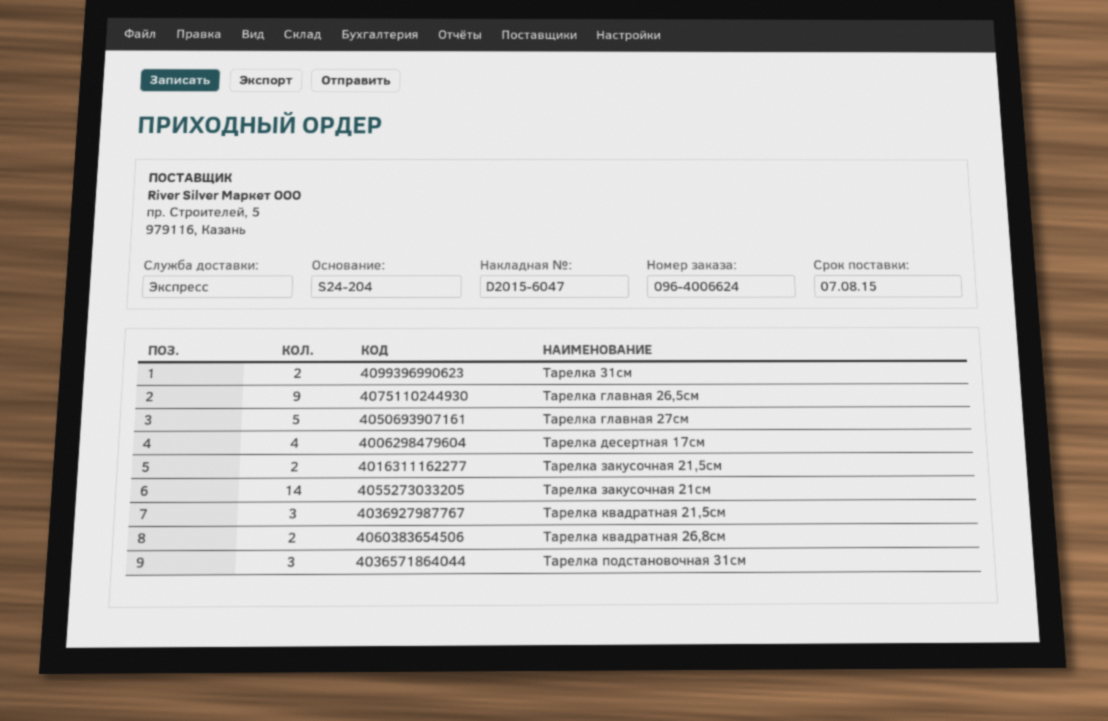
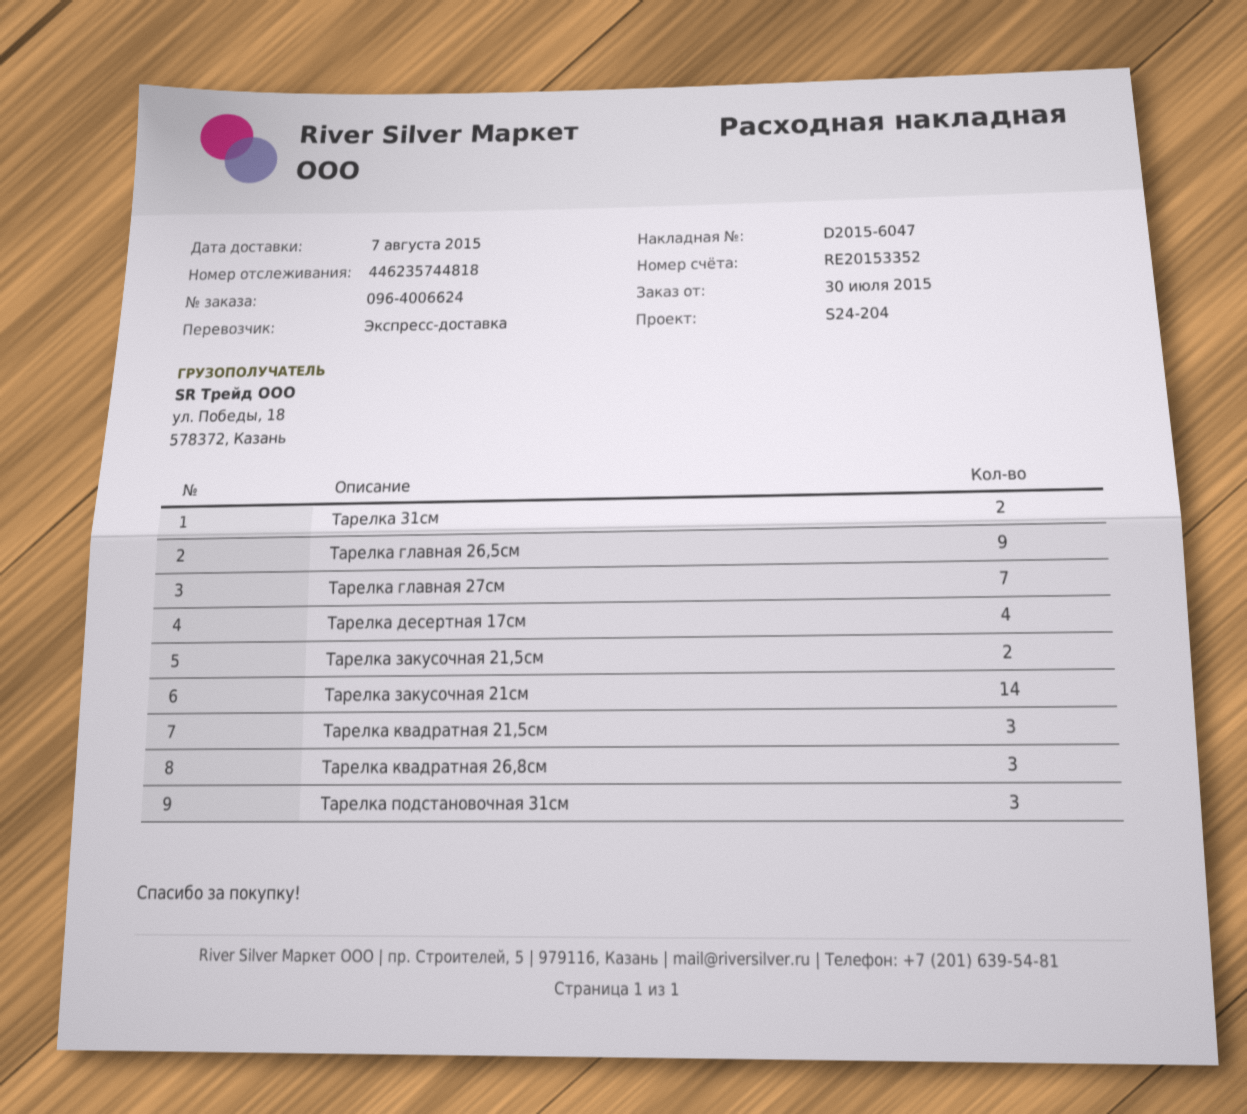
Тарелка главная 27см: 5 -> 7
Тарелка квадратная 26,8см: 2 -> 3

